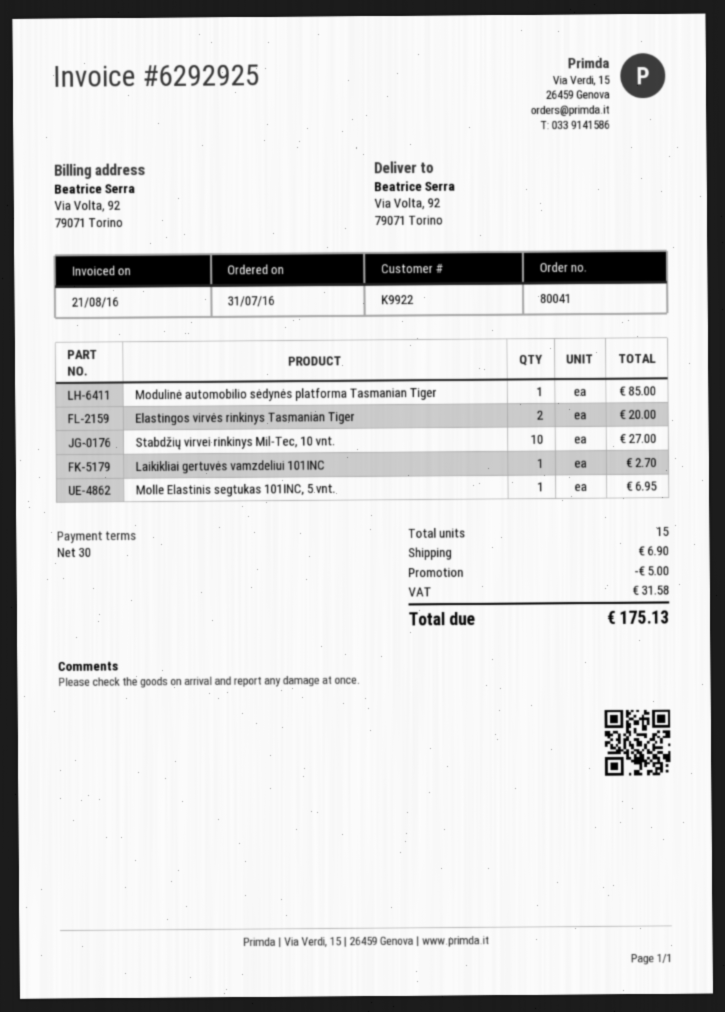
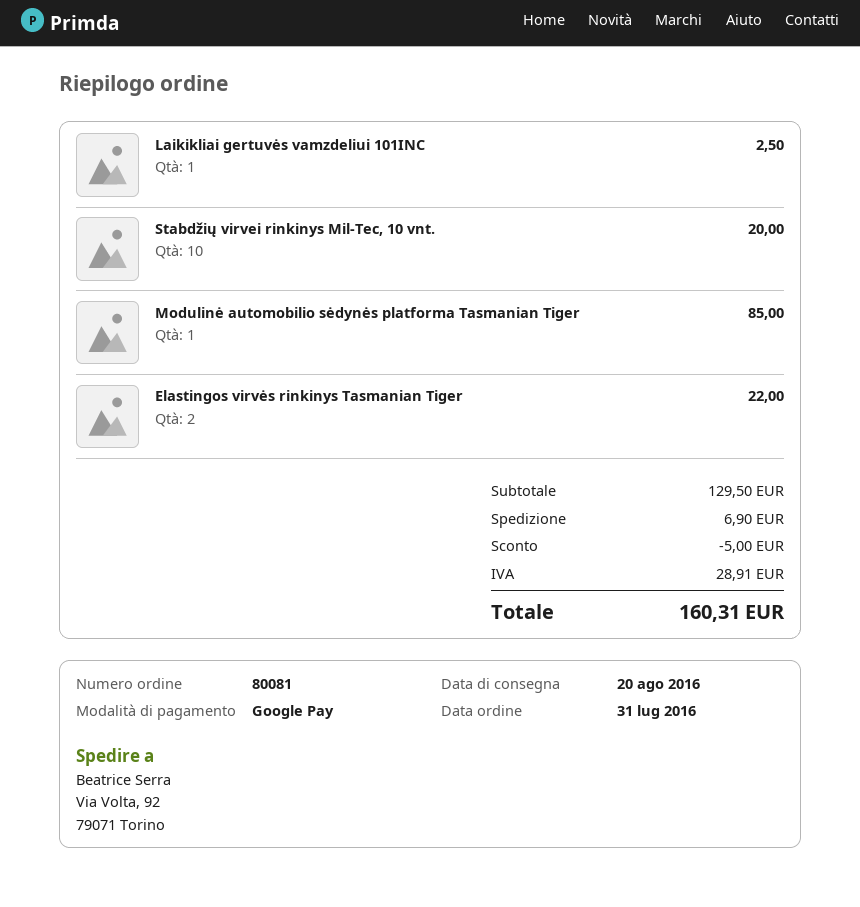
order number: 80041 -> 80081
Elastingos virvės rinkinys Tasmanian Tiger: 2 for 20.00 -> 2 for 22.00
Stabdžių virvei rinkinys Mil-Tec, 10 vnt.: 10 for 27.00 -> 10 for 20.00
Laikikliai gertuvės vamzdeliui 101INC: 1 for 2.70 -> 1 for 2.50
Molle Elastinis segtukas 101INC, 5 vnt.: 1 for 6.95 -> none
tax: 31.58 -> 28.91
total: 175.13 -> 160.31

